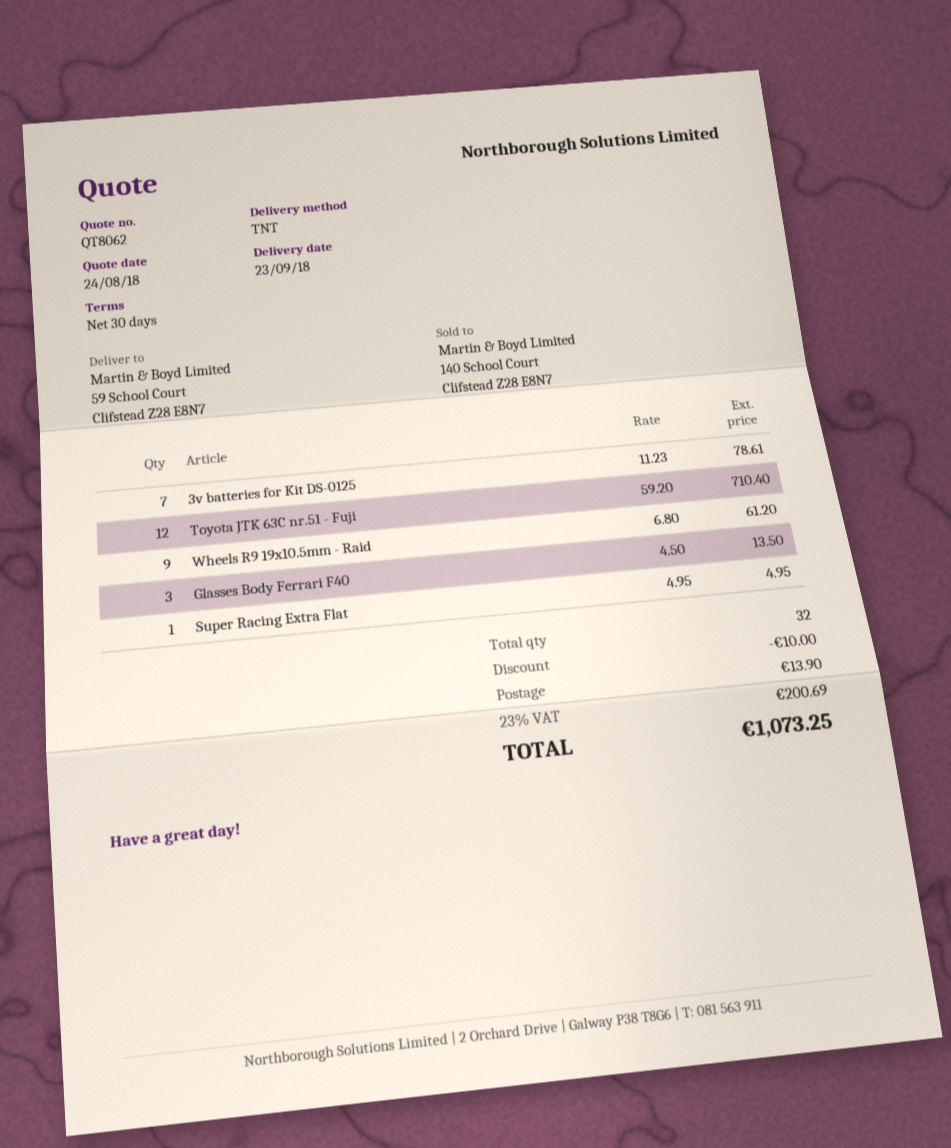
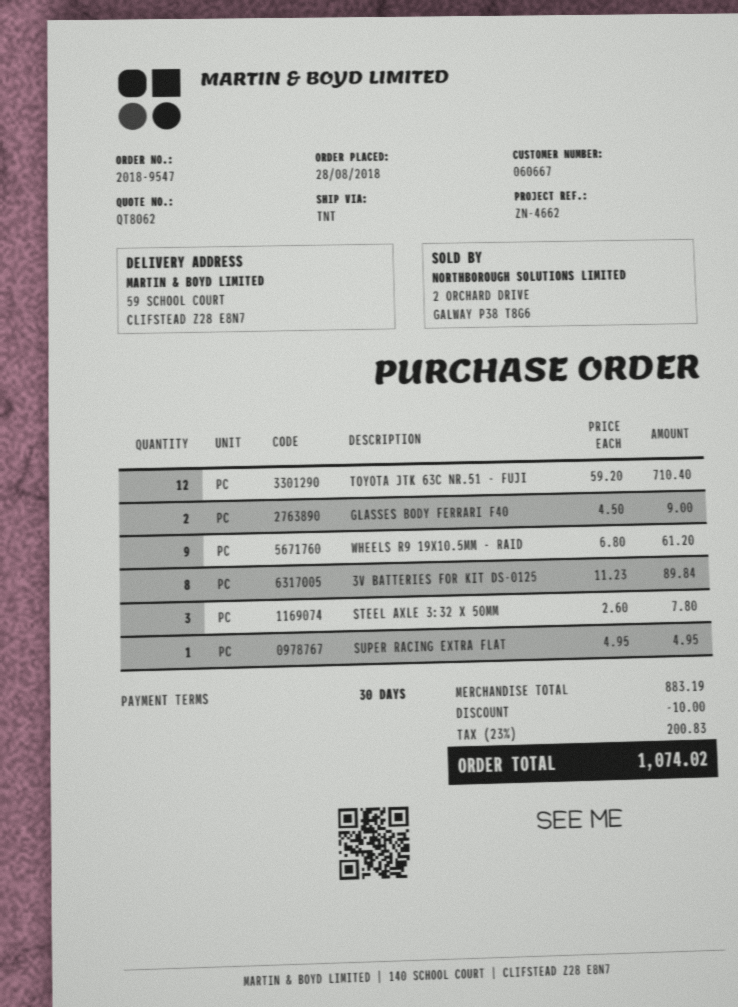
3v batteries for Kit DS-0125: 7 x 11.23 = 78.61 -> 8 x 11.23 = 89.84
Glasses Body Ferrari F40: 3 x 4.50 = 13.50 -> 2 x 4.50 = 9.00
STEEL AXLE 3:32 X 50MM: none -> 3 x 2.60 = 7.80
shipping: 13.90 -> none
tax: 23% = 200.69 -> 23% = 200.83
total: 1073.25 -> 1074.02

